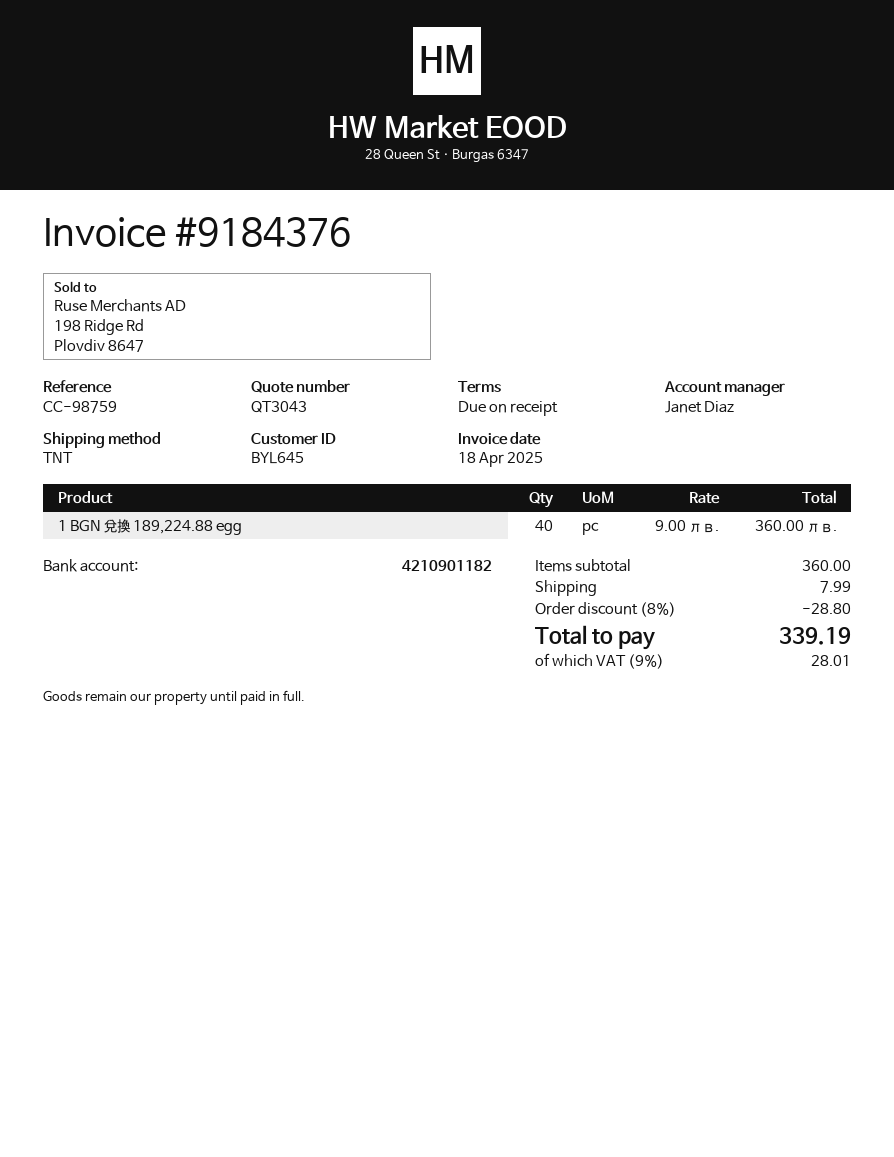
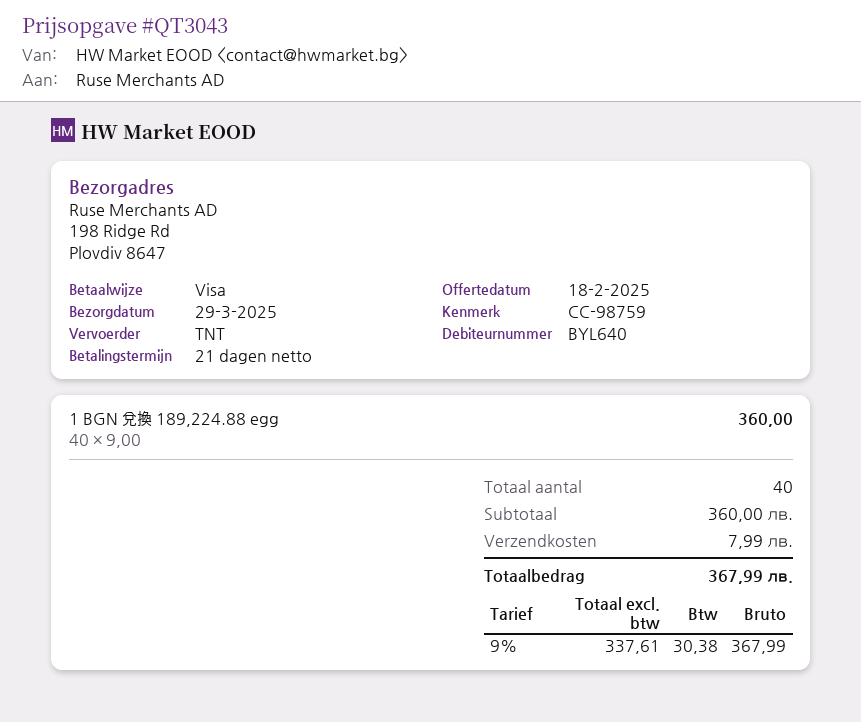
payment terms: on receipt -> 21 days
customer number: BYL645 -> BYL640
discount: 8% = 28.80 -> none
tax: 9% = 28.01 -> 9% = 30.38
total: 339.19 -> 367.99

